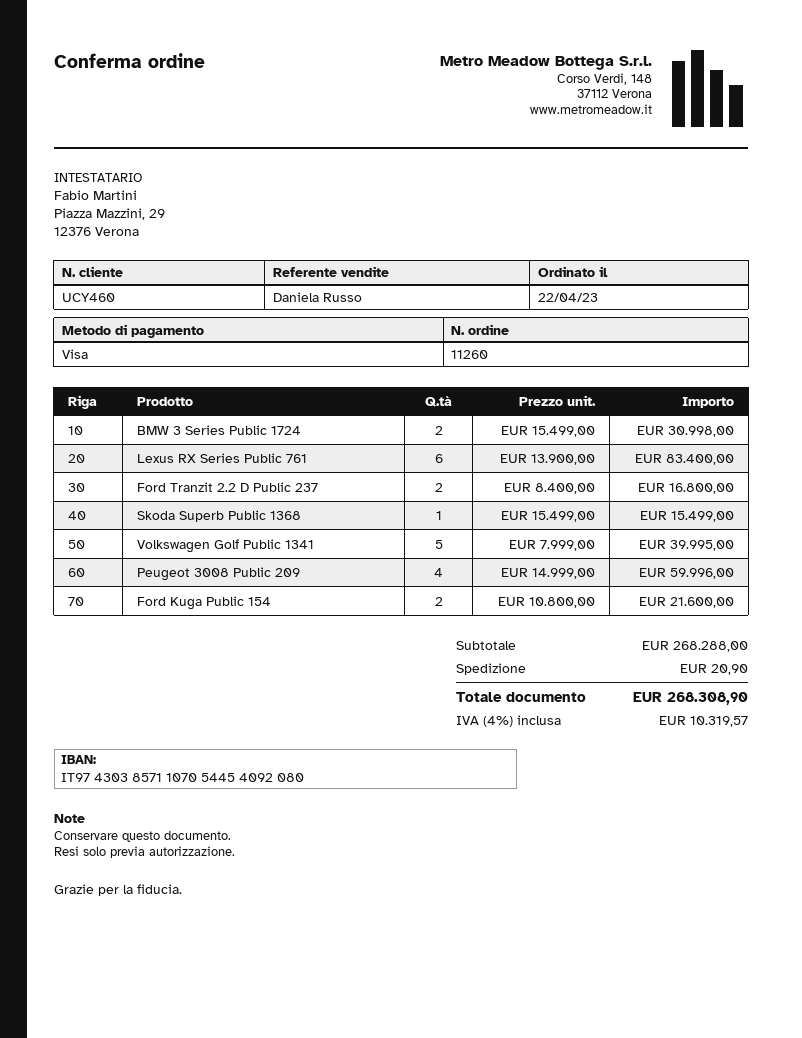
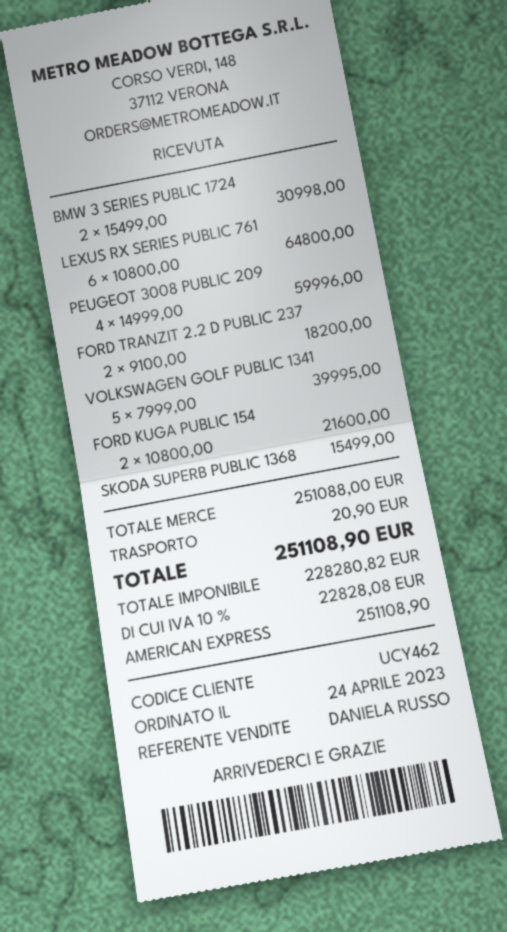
order date: 2023-04-22 -> 2023-04-24
customer number: UCY460 -> UCY462
payment method: Visa -> American Express
Lexus RX Series Public 761: 6 x 13900.00 = 83400.00 -> 6 x 10800.00 = 64800.00
Ford Tranzit 2.2 D Public 237: 2 x 8400.00 = 16800.00 -> 2 x 9100.00 = 18200.00
subtotal: 268288.00 -> 251088.00
tax: 4% = 10319.57 -> 10% = 22828.08
total: 268308.90 -> 251108.90

